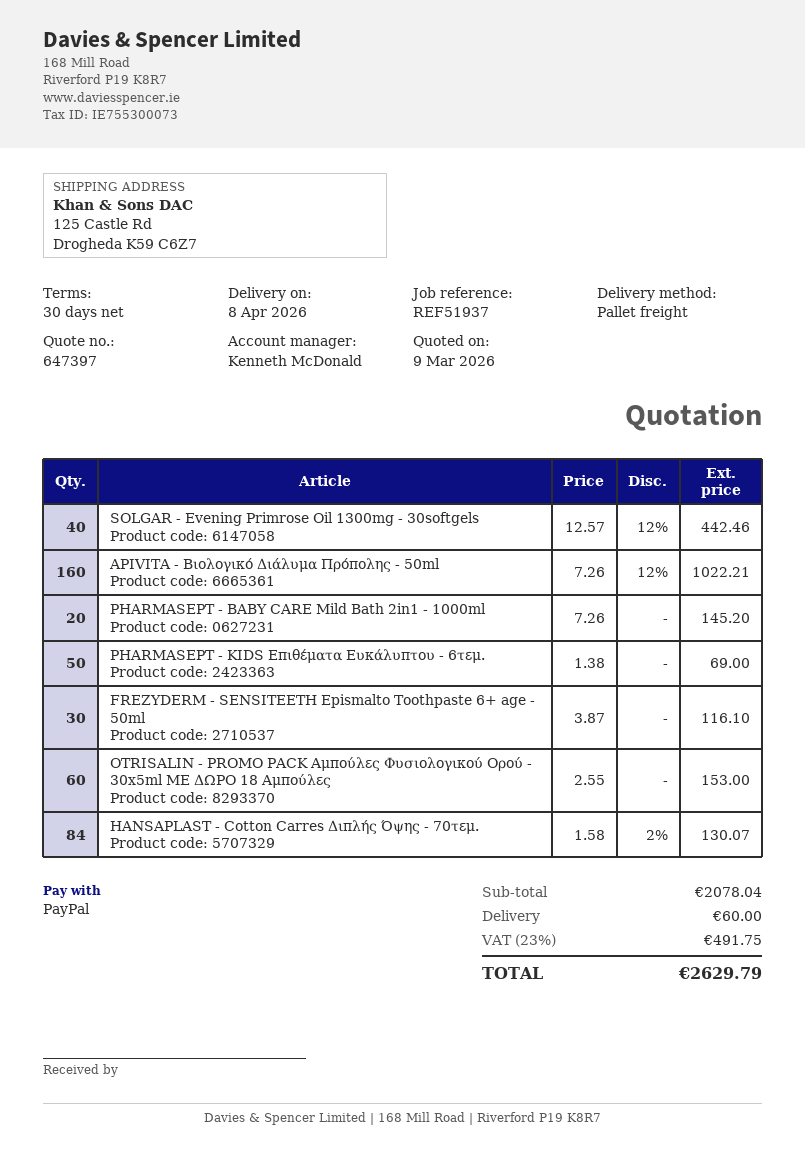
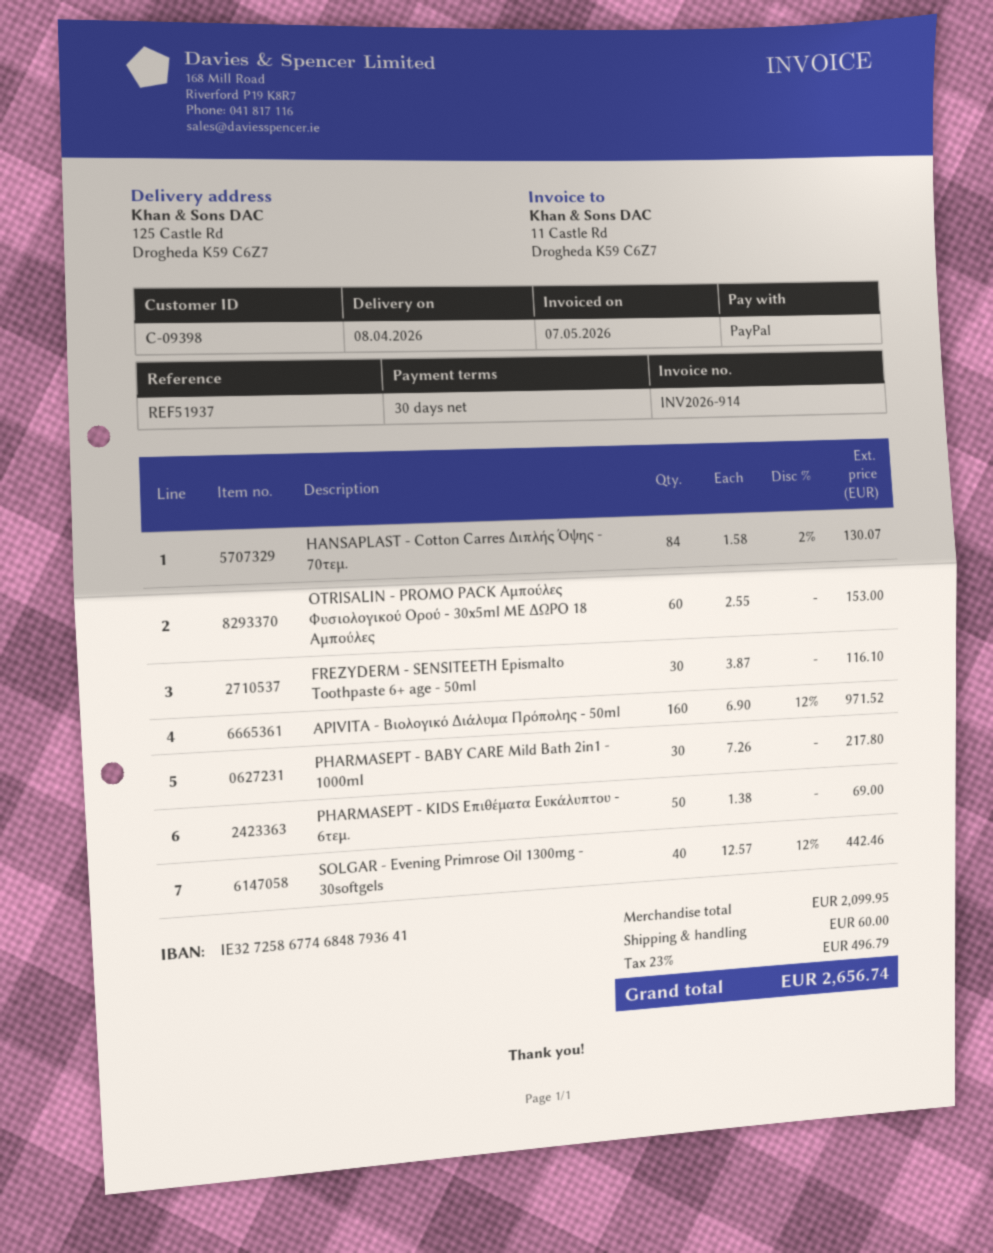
APIVITA - Βιολογικό Διάλυμα Πρόπολης - 50ml: 160 x 7.26 - 12% = 1022.21 -> 160 x 6.90 - 12% = 971.52
PHARMASEPT - BABY CARE Mild Bath 2in1 - 1000ml: 20 x 7.26 = 145.20 -> 30 x 7.26 = 217.80
subtotal: 2078.04 -> 2099.95
tax: 23% = 491.75 -> 23% = 496.79
total: 2629.79 -> 2656.74

